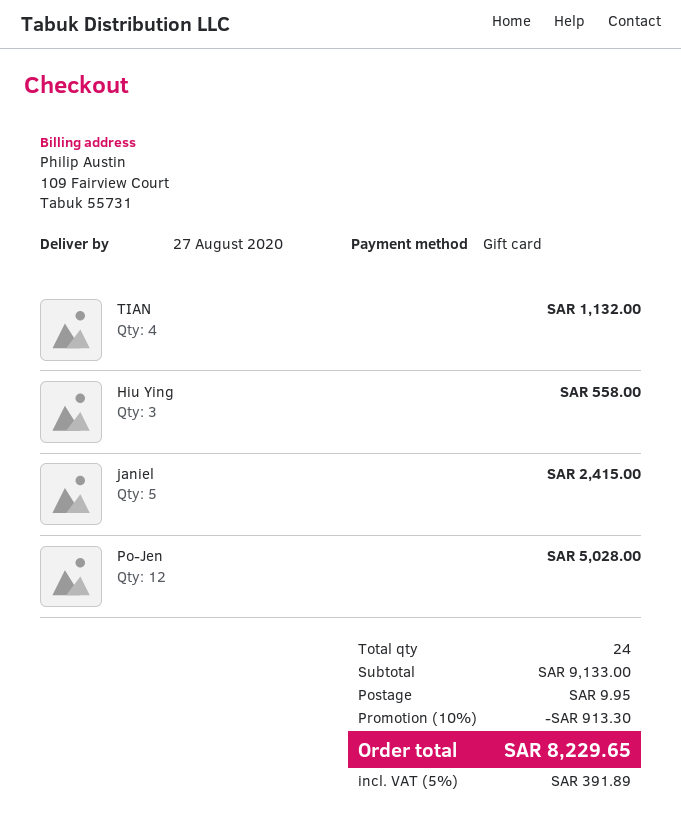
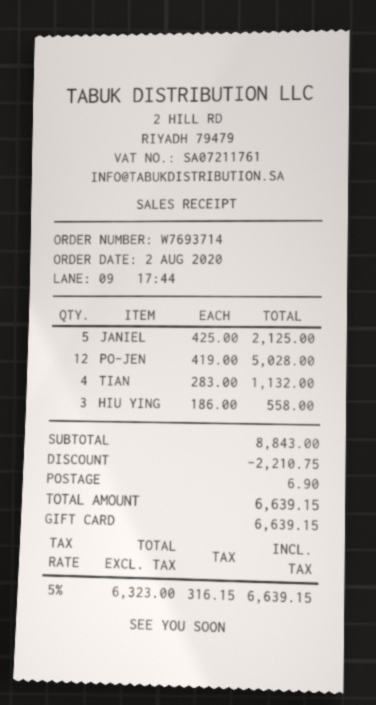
janiel: 5 for 2415.00 -> 5 for 2125.00
subtotal: 9133.00 -> 8843.00
discount: 913.30 -> 2210.75
shipping: 9.95 -> 6.90
tax: 5% = 391.89 -> 5% = 316.15
total: 8229.65 -> 6639.15

